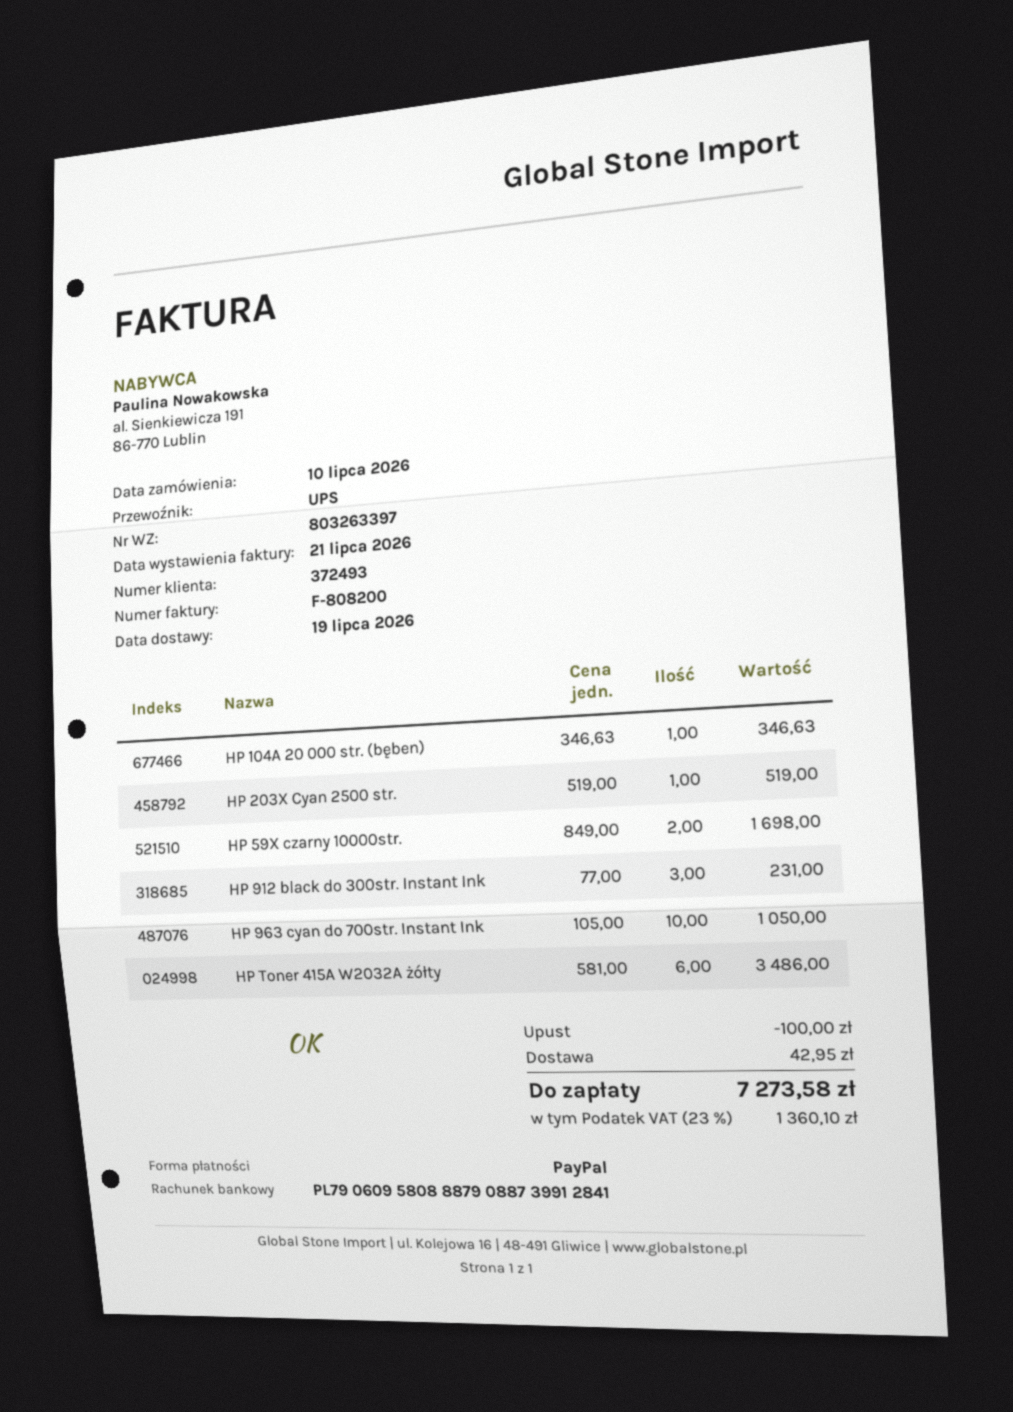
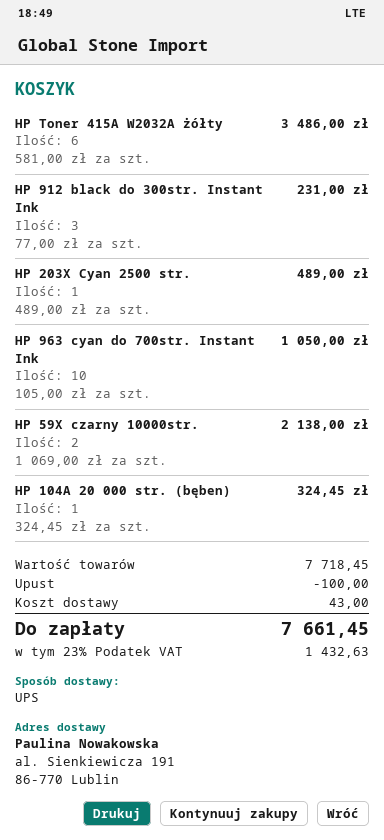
HP 104A 20 000 str. (bęben): 1 x 346.63 = 346.63 -> 1 x 324.45 = 324.45
HP 203X Cyan 2500 str.: 1 x 519.00 = 519.00 -> 1 x 489.00 = 489.00
HP 59X czarny 10000str.: 2 x 849.00 = 1698.00 -> 2 x 1069.00 = 2138.00
shipping: 42.95 -> 43.00
tax: 23% = 1360.10 -> 23% = 1432.63
total: 7273.58 -> 7661.45

